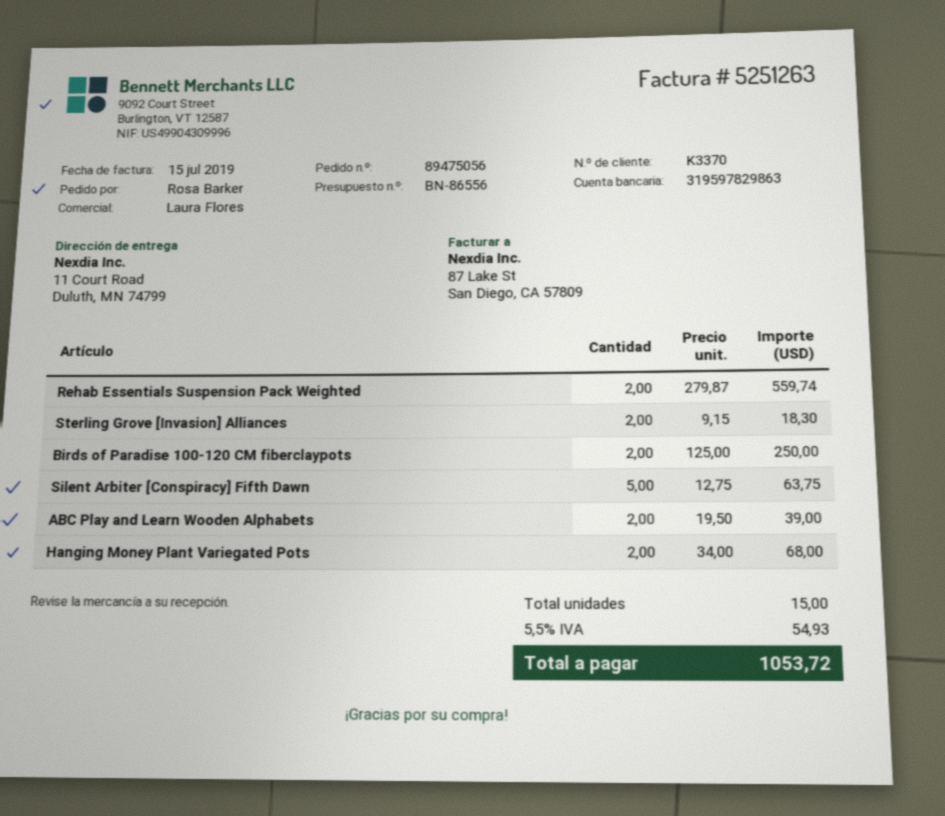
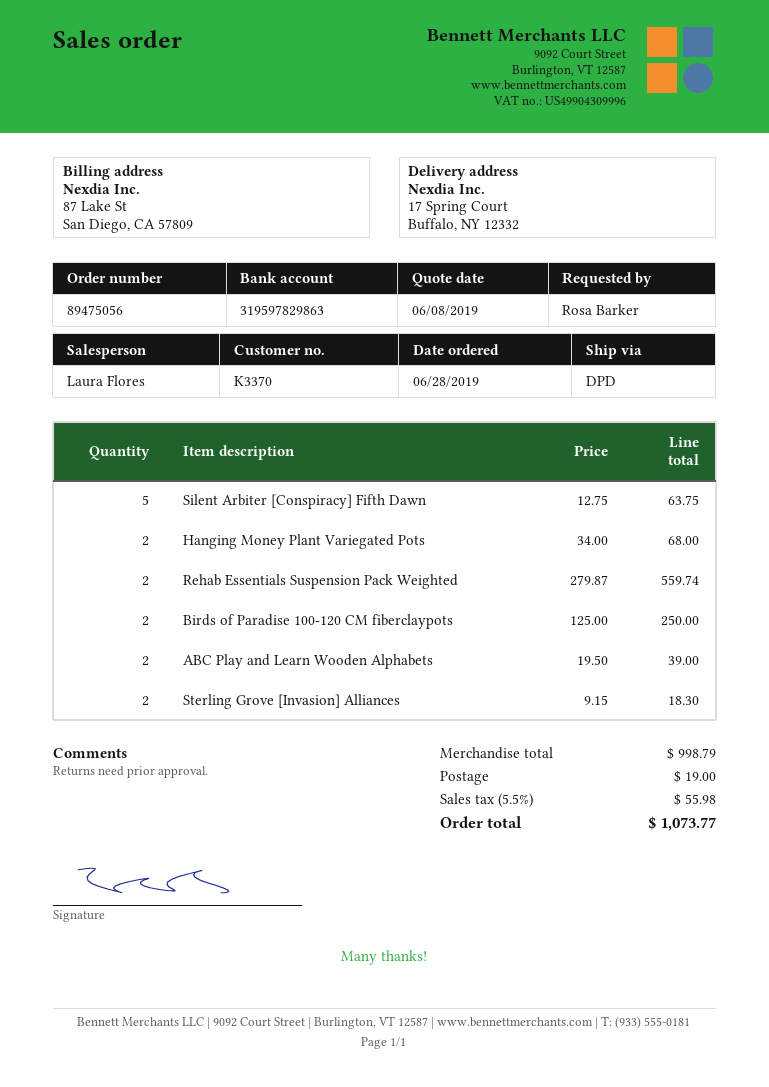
ship to: 11 Court Road, Duluth, MN 74799 -> 17 Spring Court, Buffalo, NY 12332
shipping: none -> 19.00
tax: 5.5% = 54.93 -> 5.5% = 55.98
total: 1053.72 -> 1073.77

